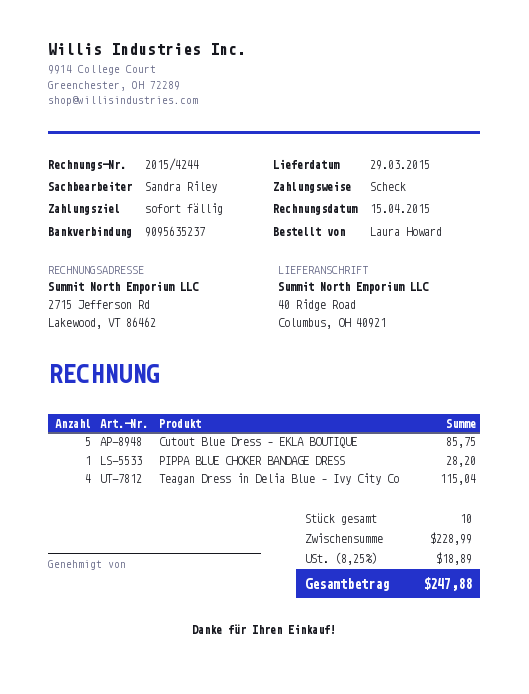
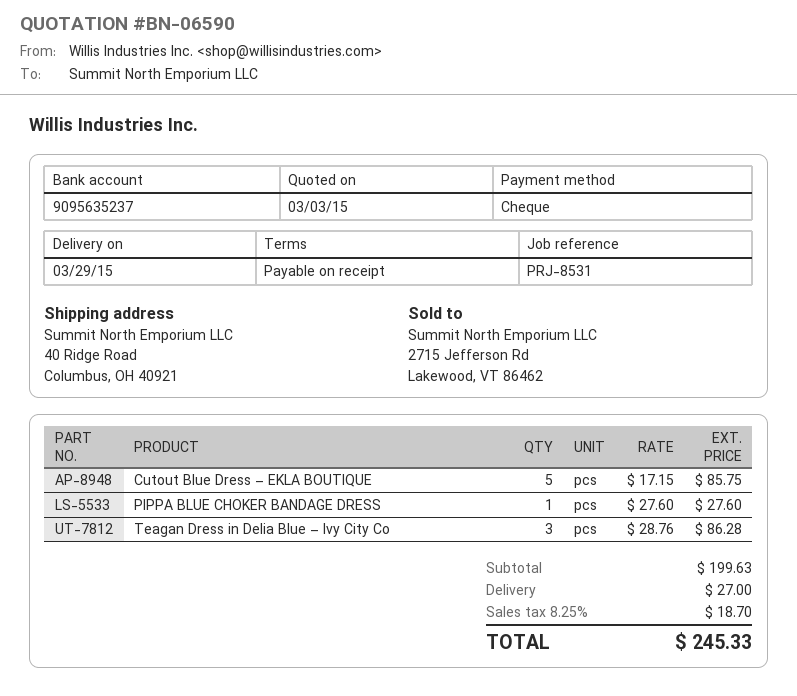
PIPPA BLUE CHOKER BANDAGE DRESS: 1 for 28.20 -> 1 for 27.60
Teagan Dress in Delia Blue – Ivy City Co: 4 for 115.04 -> 3 for 86.28
subtotal: 228.99 -> 199.63
shipping: none -> 27.00
tax: 8.25% = 18.89 -> 8.25% = 18.70
total: 247.88 -> 245.33

